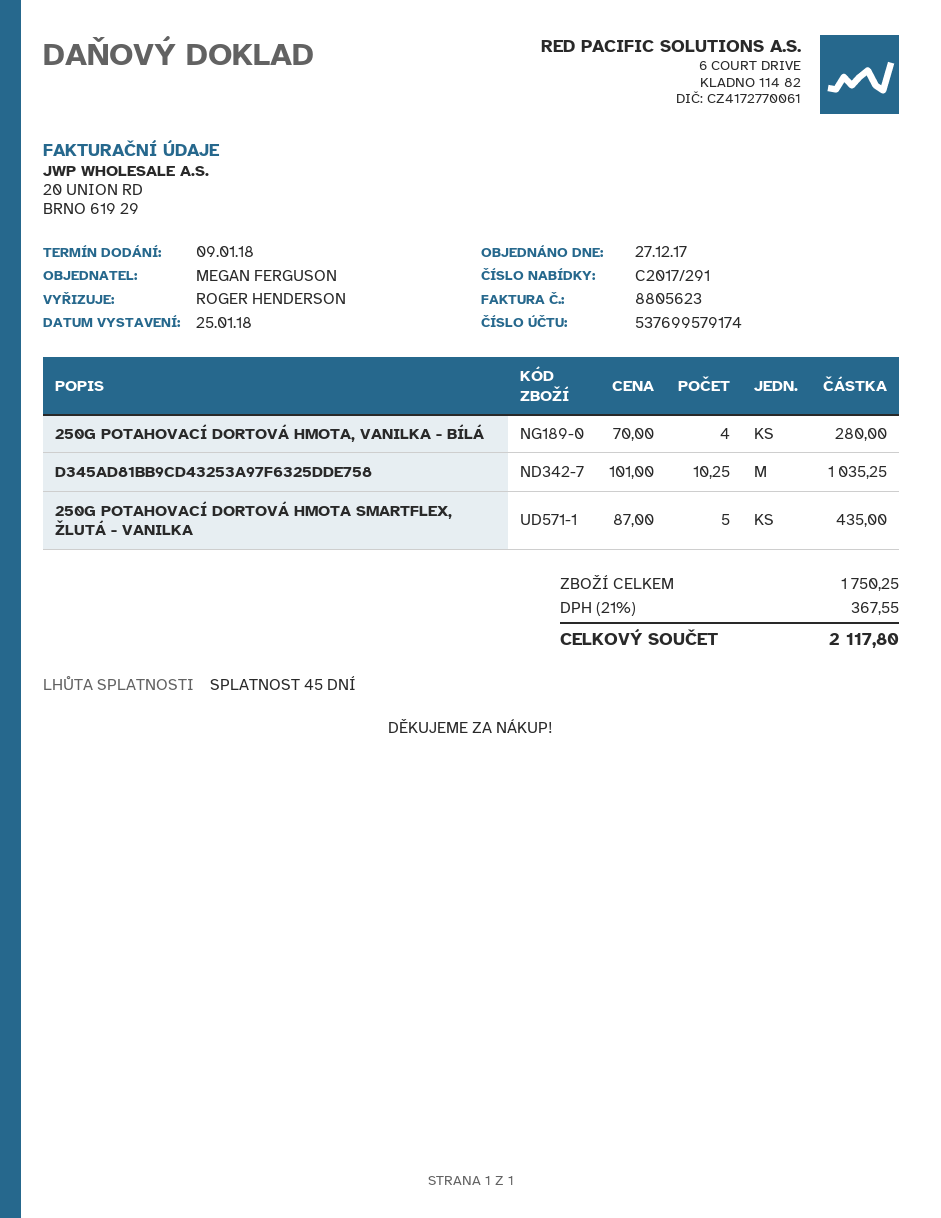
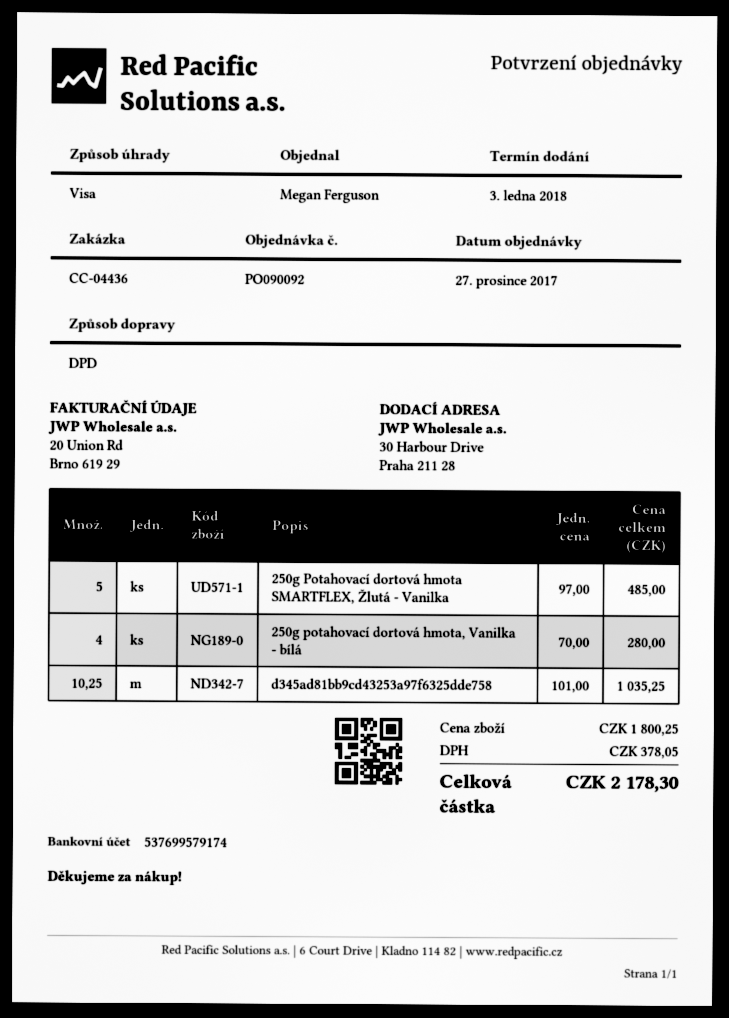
delivery date: 2018-01-09 -> 2018-01-03
250G POTAHOVACÍ DORTOVÁ HMOTA SMARTFLEX, ŽLUTÁ - VANILKA: 5 x 87.00 = 435.00 -> 5 x 97.00 = 485.00
subtotal: 1750.25 -> 1800.25
tax: 367.55 -> 378.05
total: 2117.80 -> 2178.30

